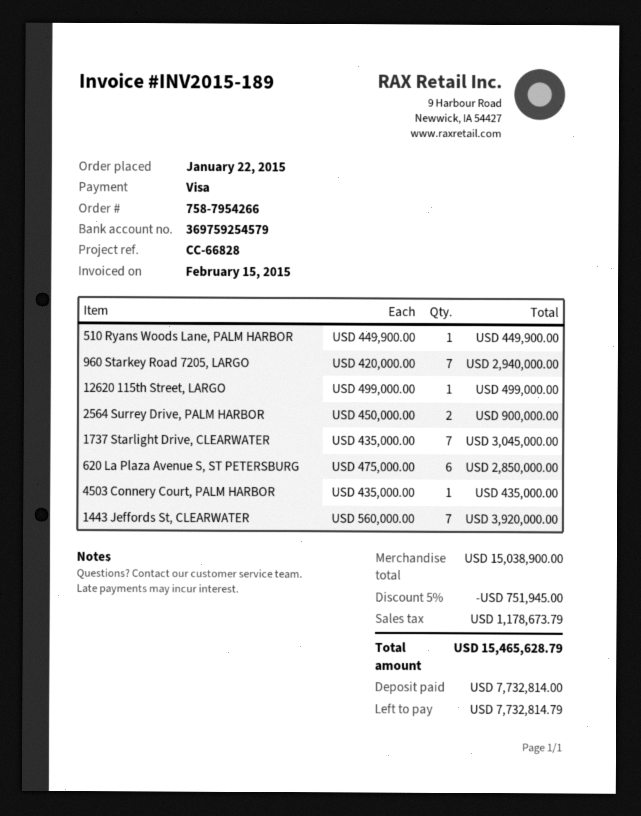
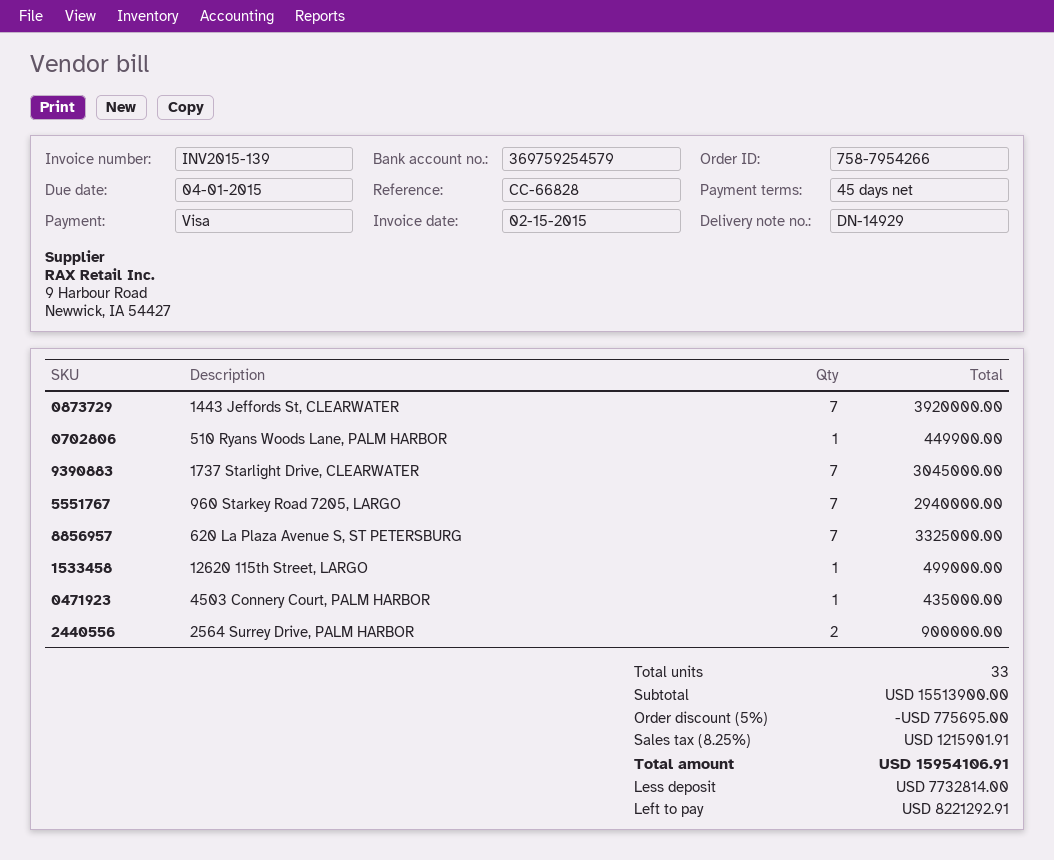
invoice number: INV2015-189 -> INV2015-139
620 La Plaza Avenue S, ST PETERSBURG: 6 for 2850000.00 -> 7 for 3325000.00
subtotal: 15038900.00 -> 15513900.00
discount: 5% = 751945.00 -> 5% = 775695.00
tax: 1178673.79 -> 1215901.91
total: 15465628.79 -> 15954106.91
balance: 7732814.79 -> 8221292.91

